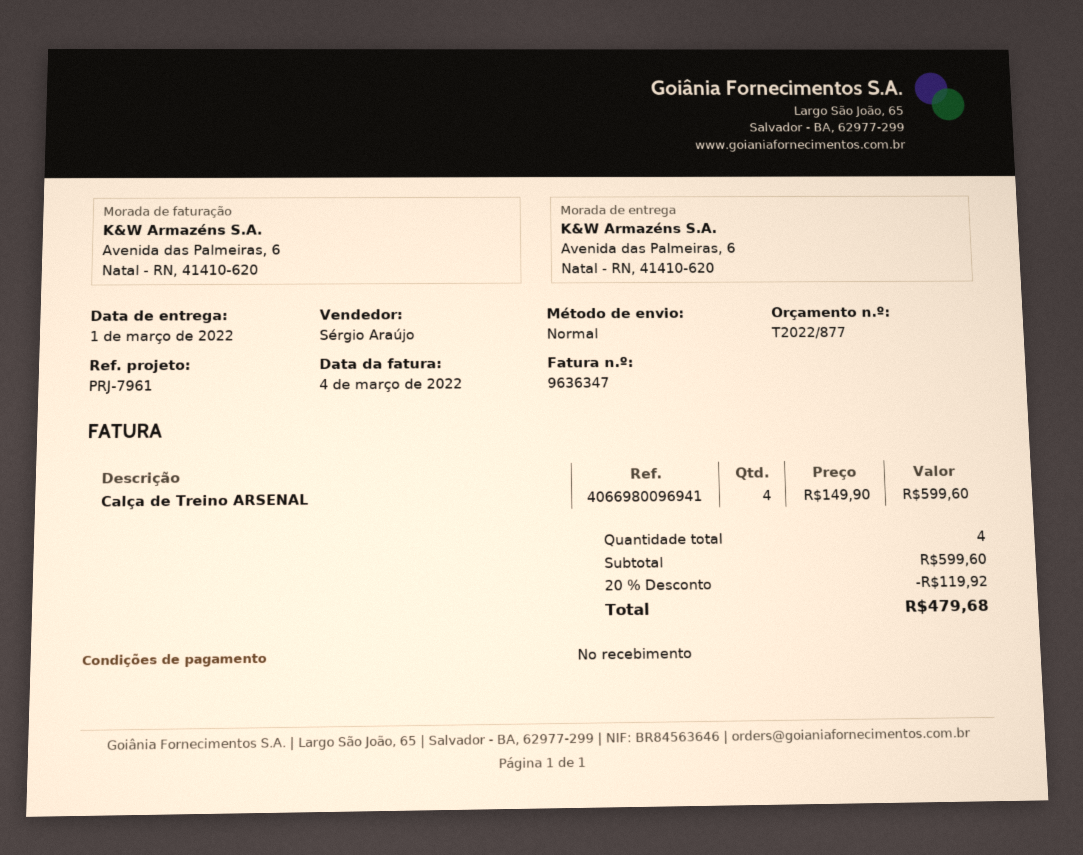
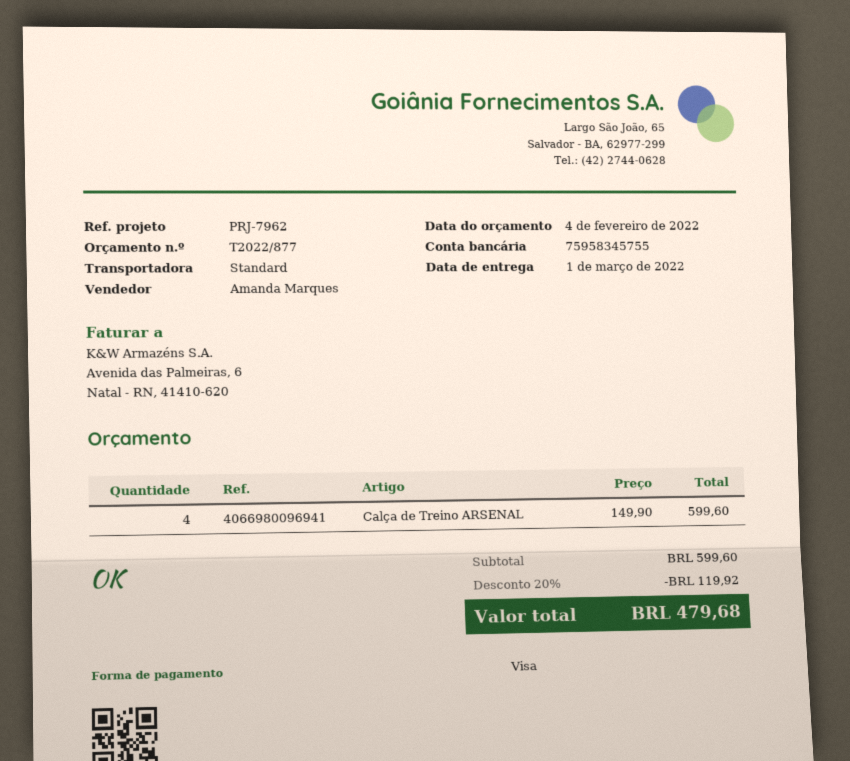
reference: PRJ-7961 -> PRJ-7962
sales rep: Sérgio Araújo -> Amanda Marques

